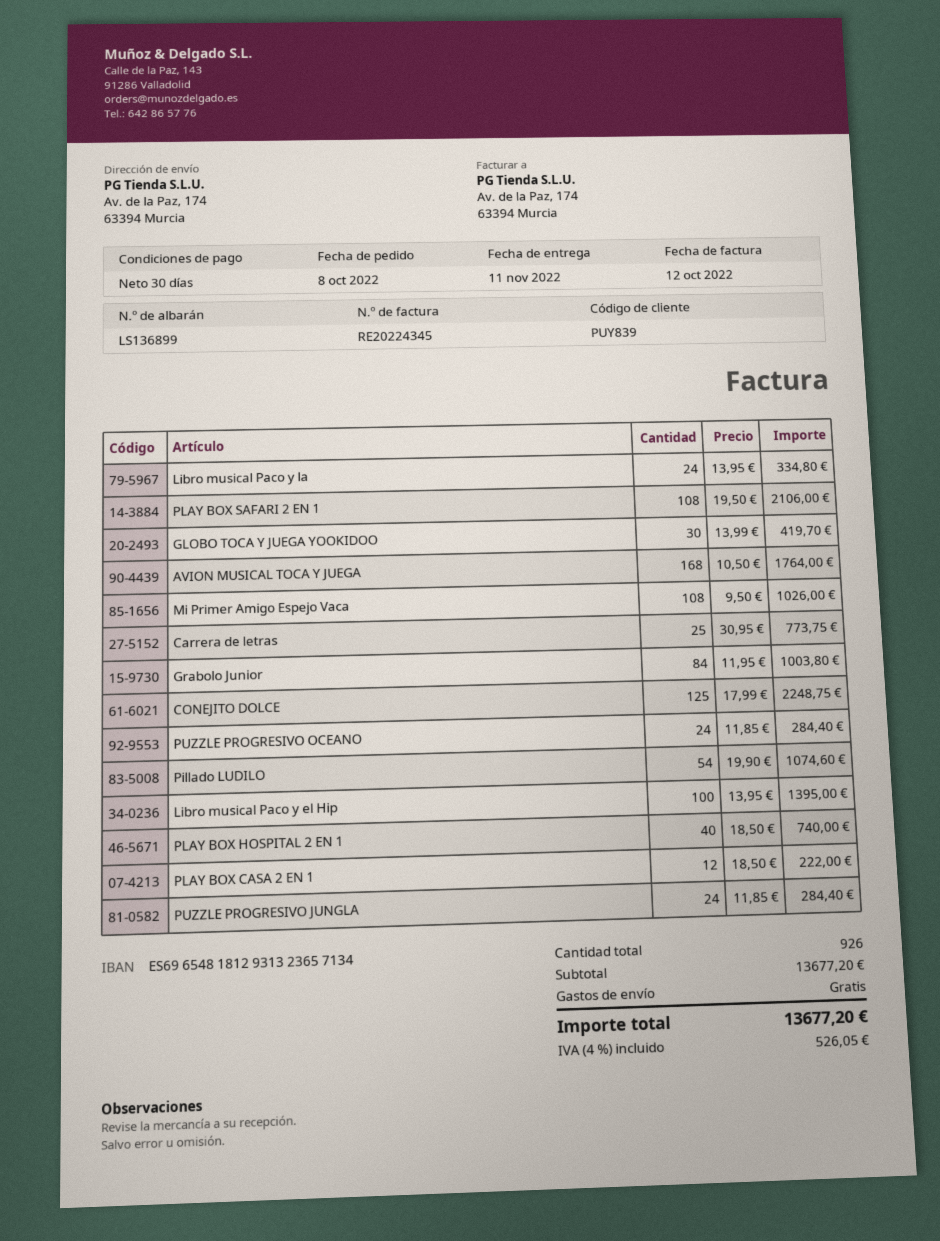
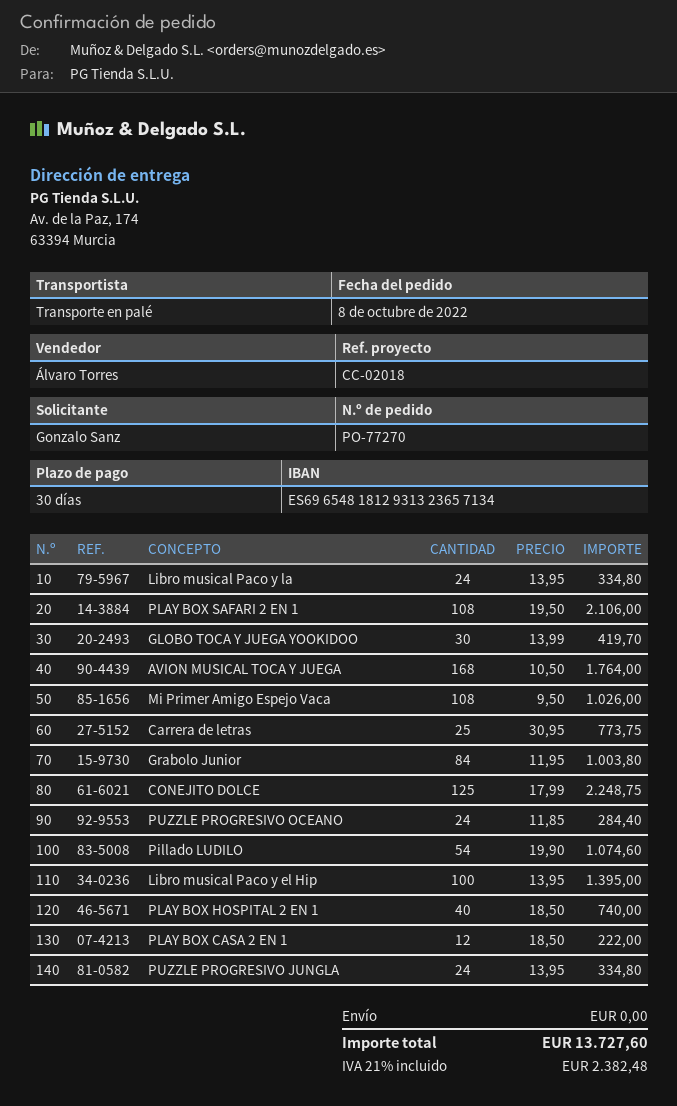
PUZZLE PROGRESIVO JUNGLA: 24 x 11.85 = 284.40 -> 24 x 13.95 = 334.80
tax: 4% = 526.05 -> 21% = 2382.48
total: 13677.20 -> 13727.60

